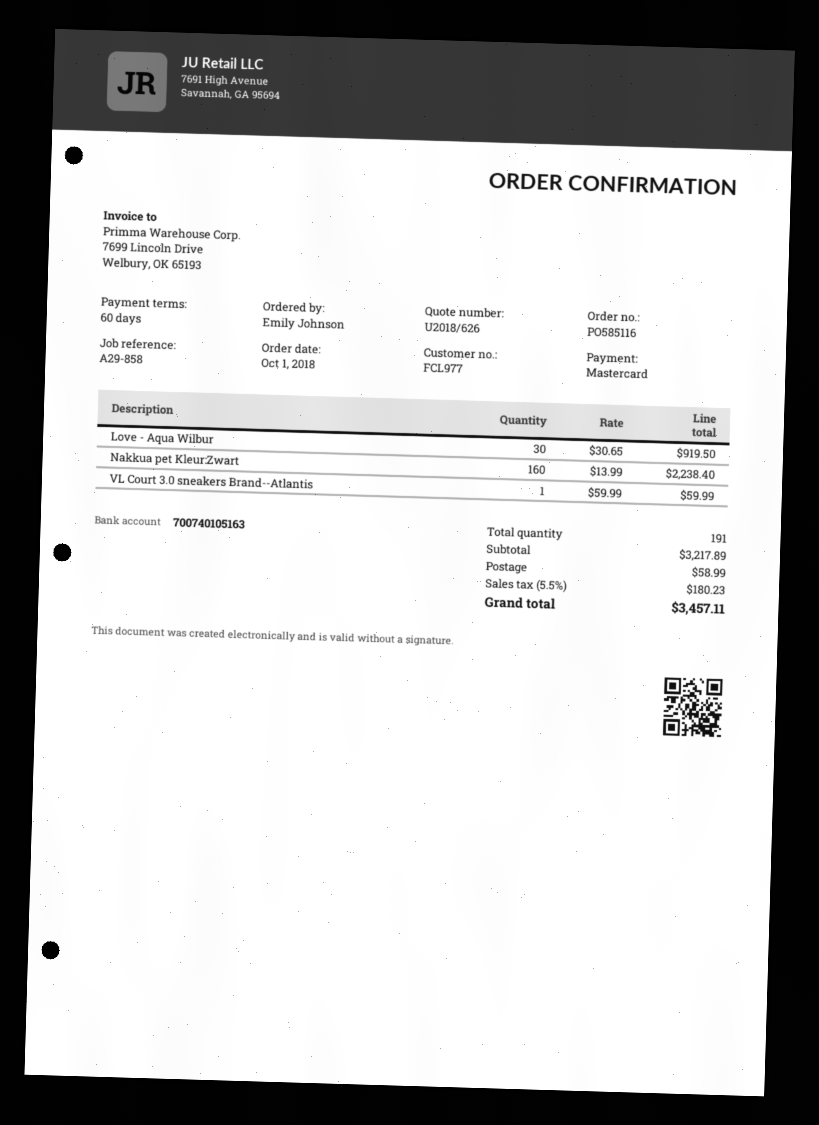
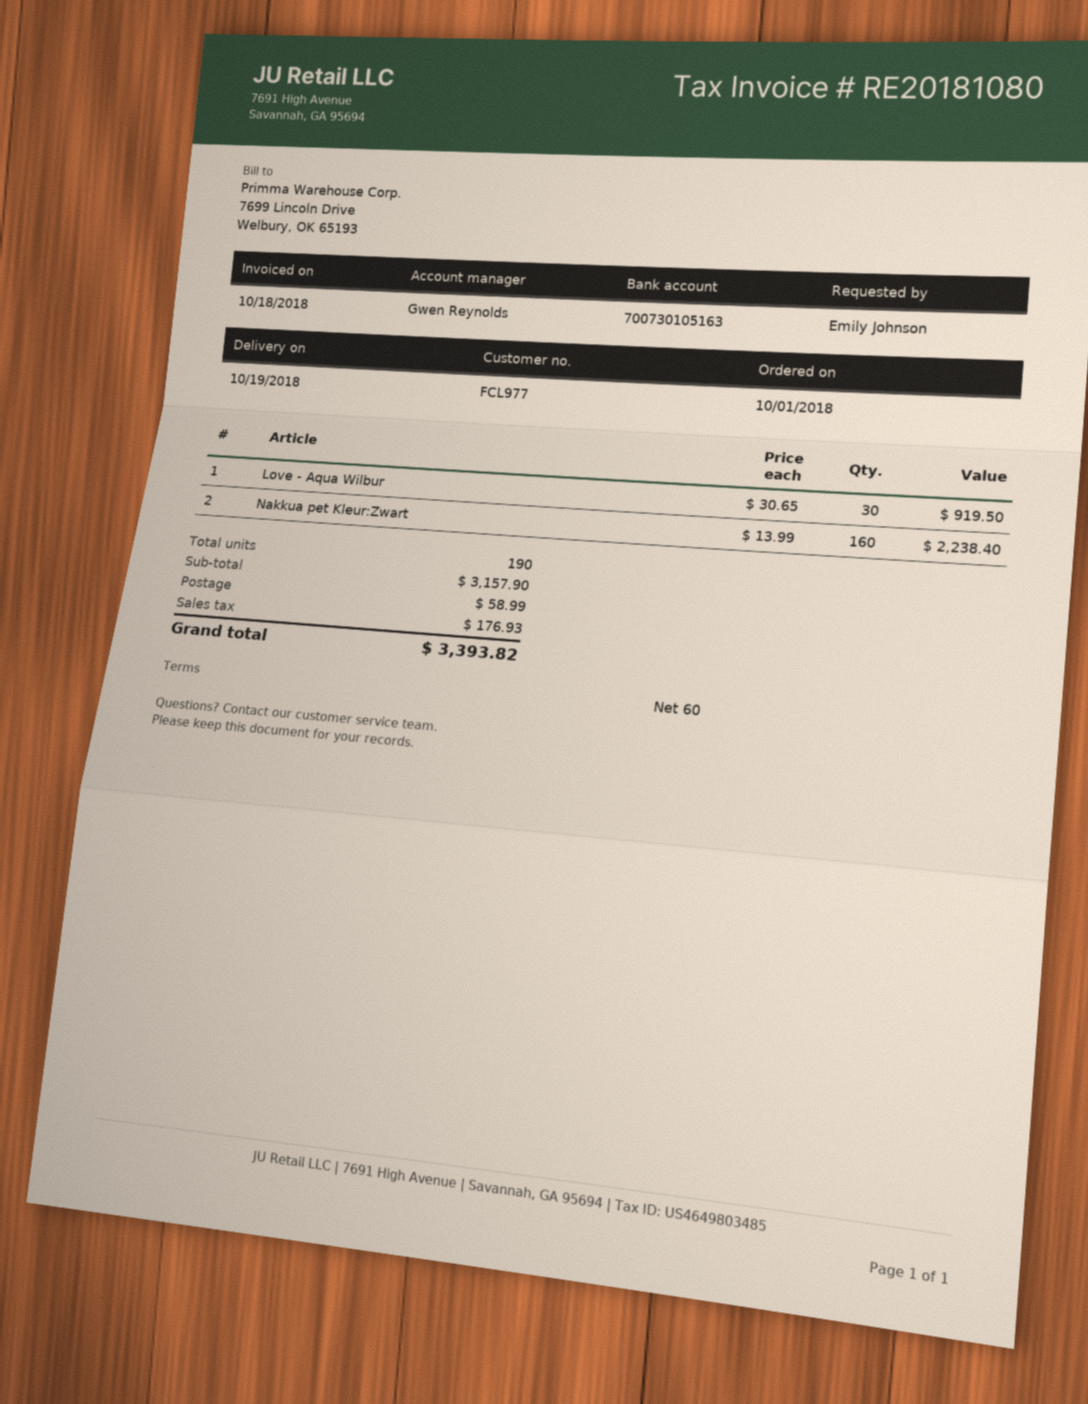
bank account: 700740105163 -> 700730105163
VL Court 3.0 sneakers Brand--Atlantis: 1 x 59.99 = 59.99 -> none
total quantity: 191 -> 190
subtotal: 3217.89 -> 3157.90
tax: 180.23 -> 176.93
total: 3457.11 -> 3393.82

